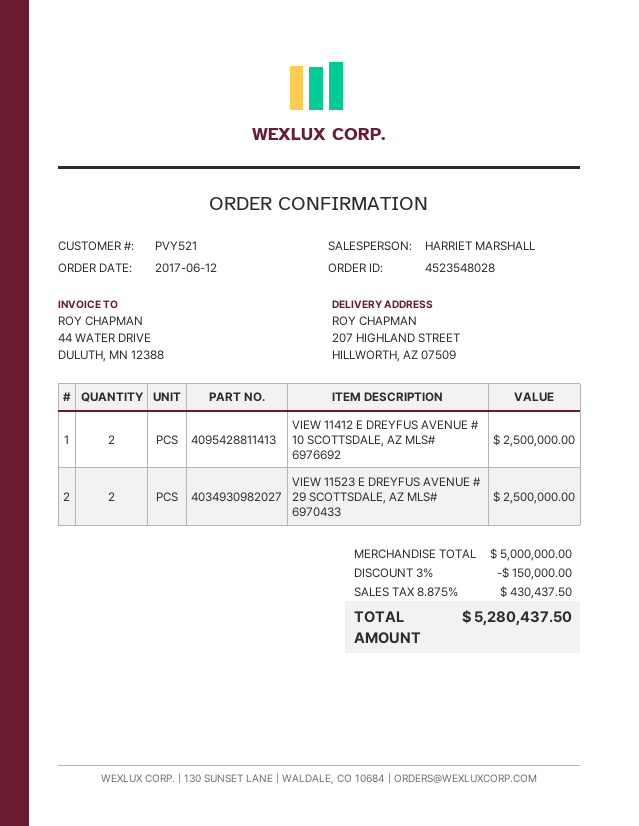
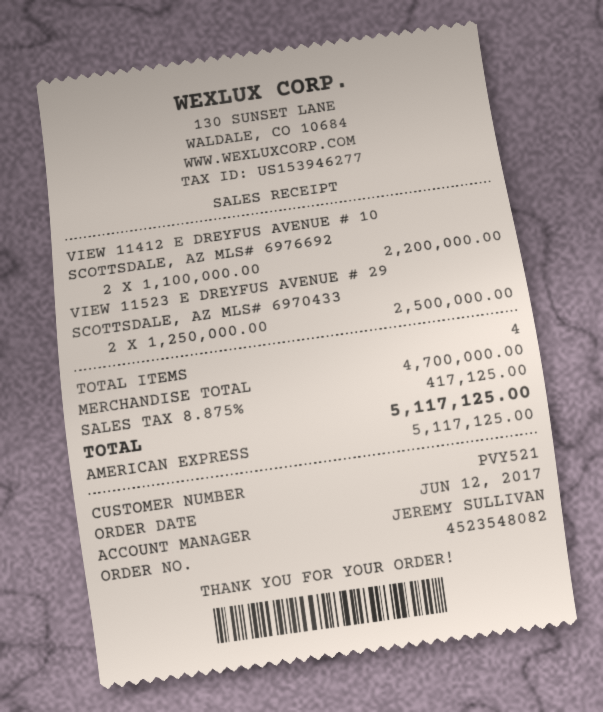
order number: 4523548028 -> 4523548082
sales rep: HARRIET MARSHALL -> JEREMY SULLIVAN
VIEW 11412 E DREYFUS AVENUE # 10 SCOTTSDALE, AZ MLS# 6976692: 2 for 2500000.00 -> 2 for 2200000.00
subtotal: 5000000.00 -> 4700000.00
discount: 3% = 150000.00 -> none
tax: 8.875% = 430437.50 -> 8.875% = 417125.00
total: 5280437.50 -> 5117125.00

